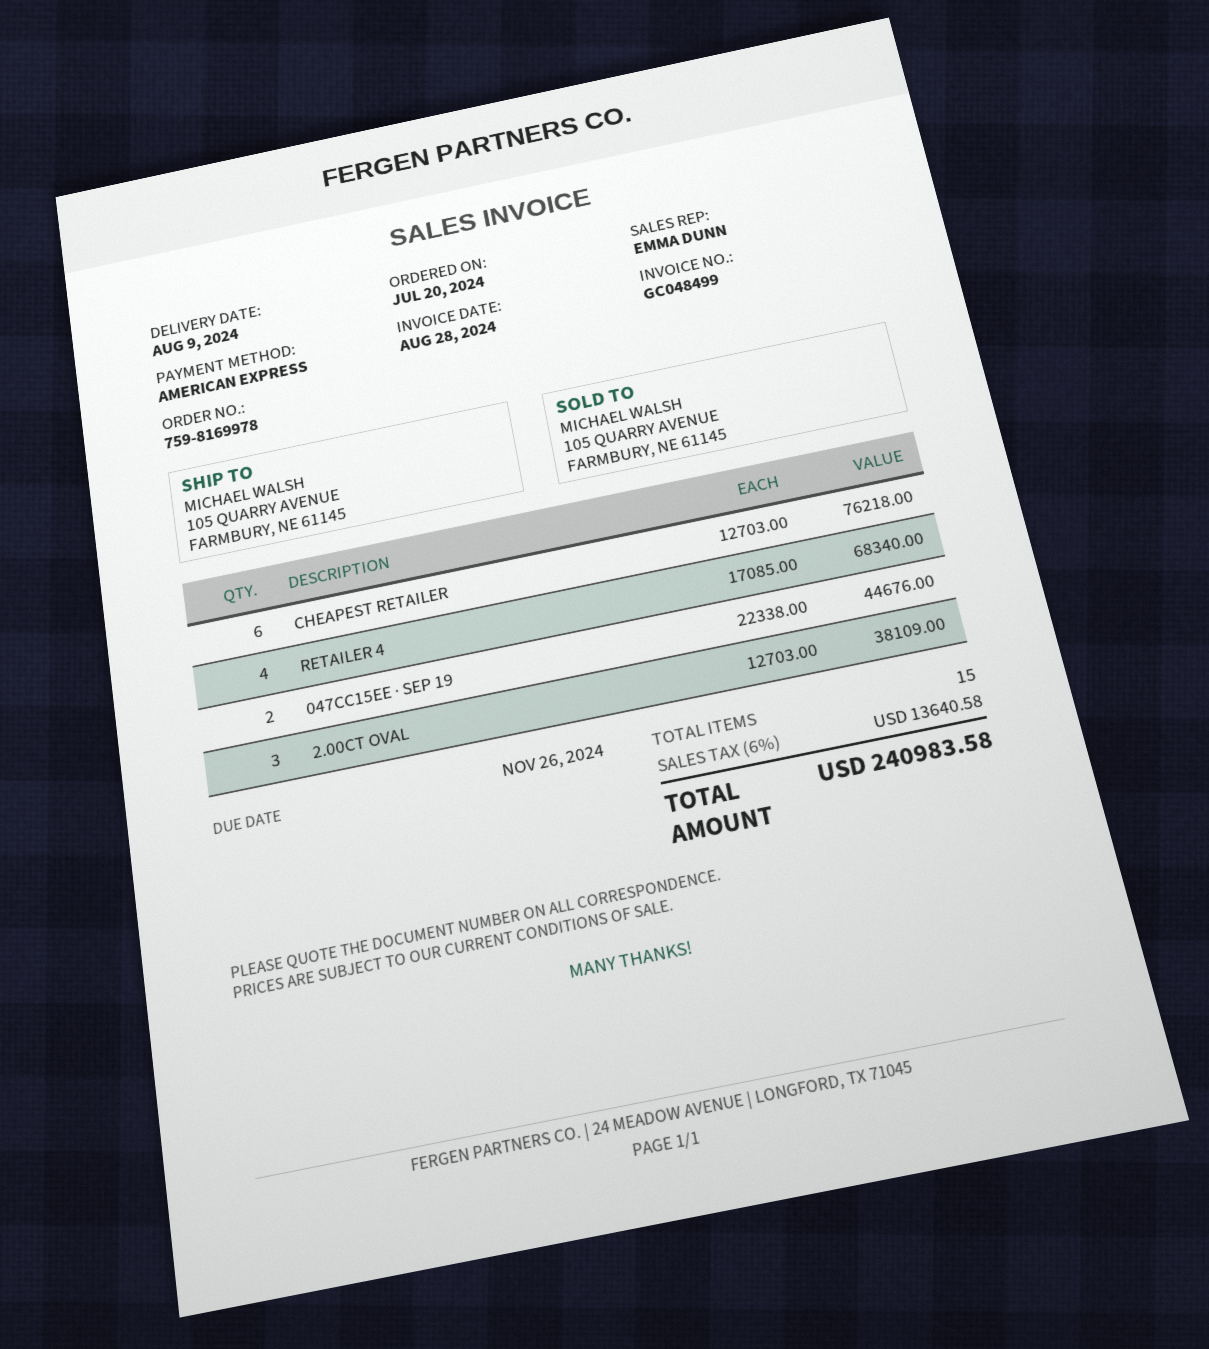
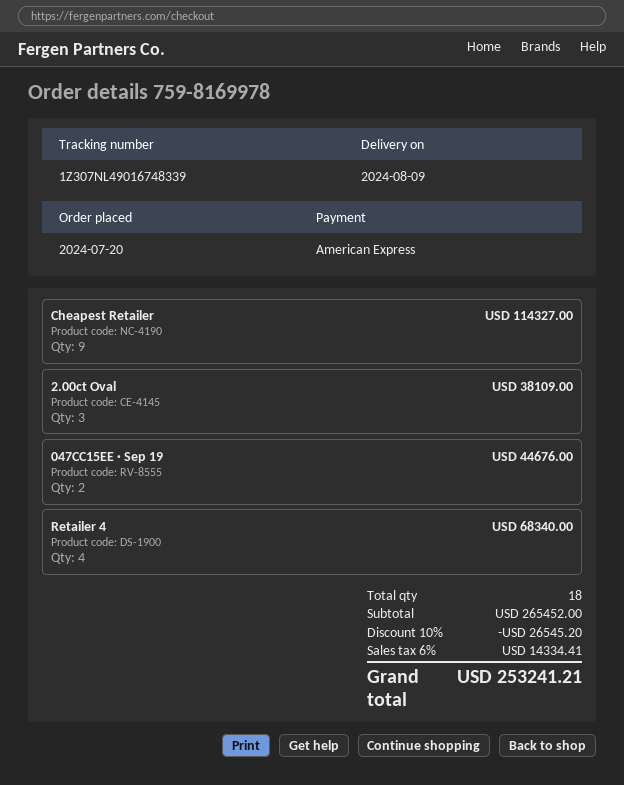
CHEAPEST RETAILER: 6 for 76218.00 -> 9 for 114327.00
total quantity: 15 -> 18
discount: none -> 10% = 26545.20
tax: 6% = 13640.58 -> 6% = 14334.41
total: 240983.58 -> 253241.21

